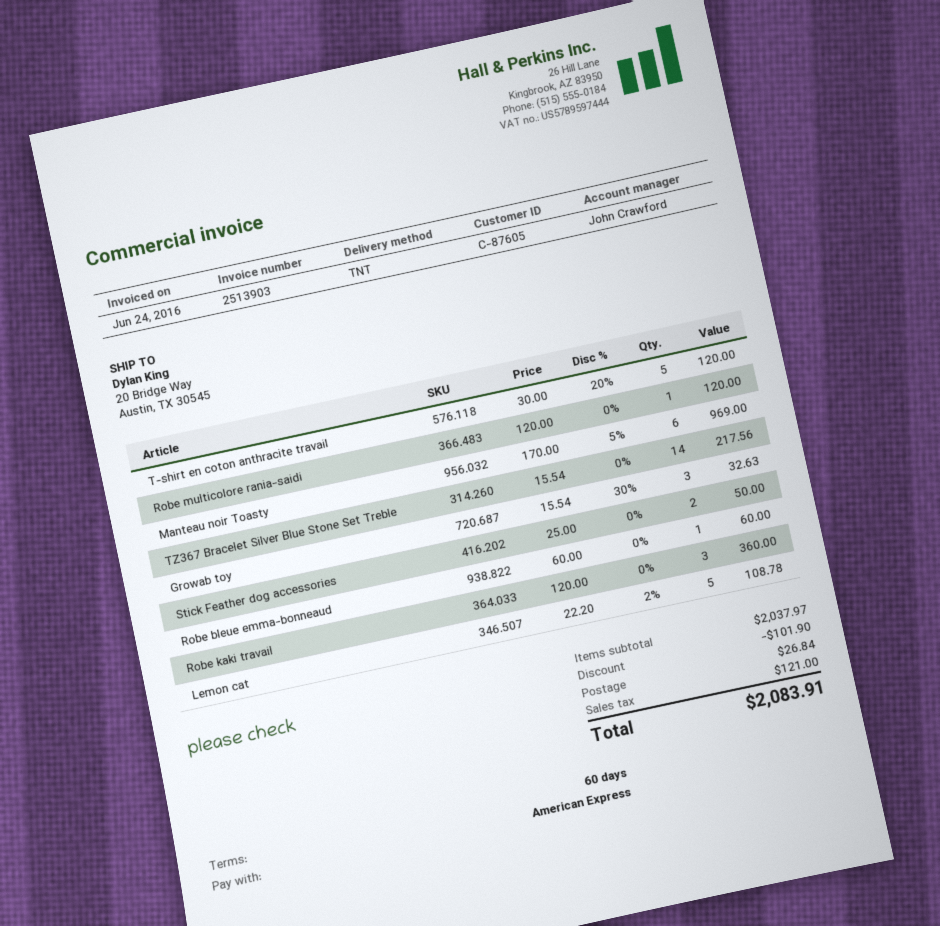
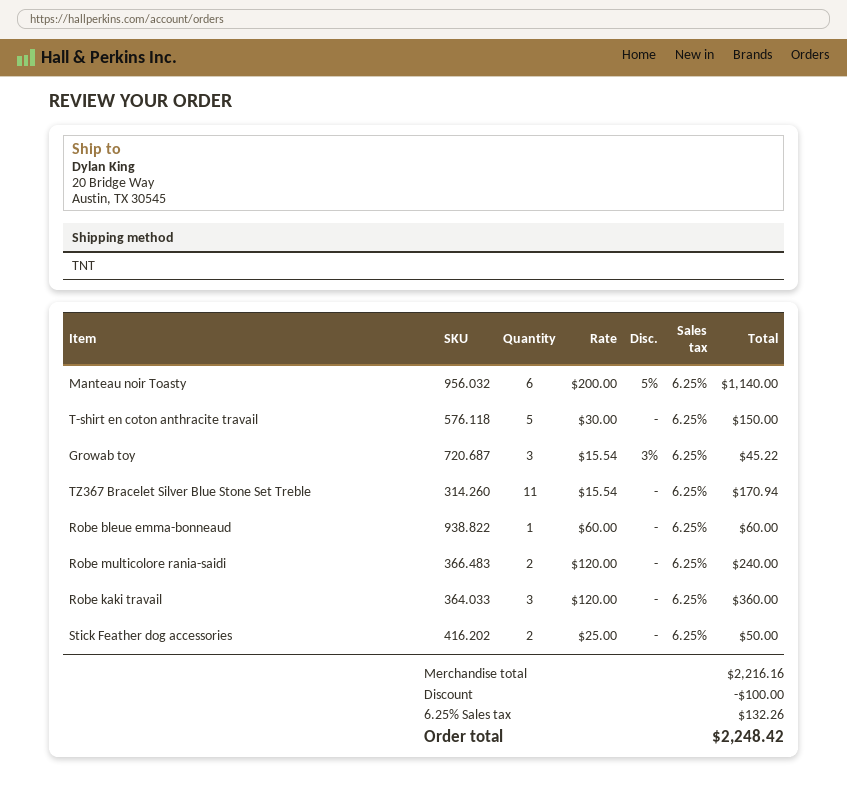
T-shirt en coton anthracite travail: 5 x 30.00 - 20% = 120.00 -> 5 x 30.00 = 150.00
Robe multicolore rania-saidi: 1 x 120.00 = 120.00 -> 2 x 120.00 = 240.00
Manteau noir Toasty: 6 x 170.00 - 5% = 969.00 -> 6 x 200.00 - 5% = 1140.00
TZ367 Bracelet Silver Blue Stone Set Treble: 14 x 15.54 = 217.56 -> 11 x 15.54 = 170.94
Growab toy: 3 x 15.54 - 30% = 32.63 -> 3 x 15.54 - 3% = 45.22
Lemon cat: 5 x 22.20 - 2% = 108.78 -> none
subtotal: 2037.97 -> 2216.16
discount: 101.90 -> 100.00
shipping: 26.84 -> none
tax: 121.00 -> 132.26
total: 2083.91 -> 2248.42

